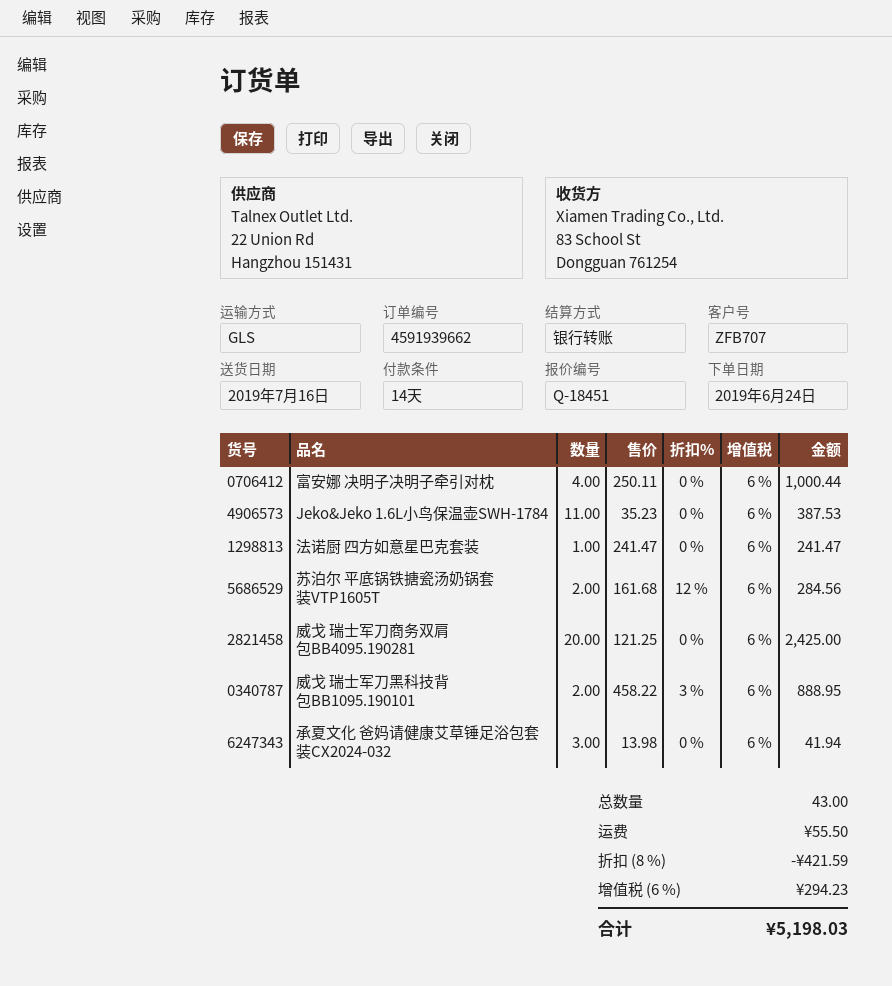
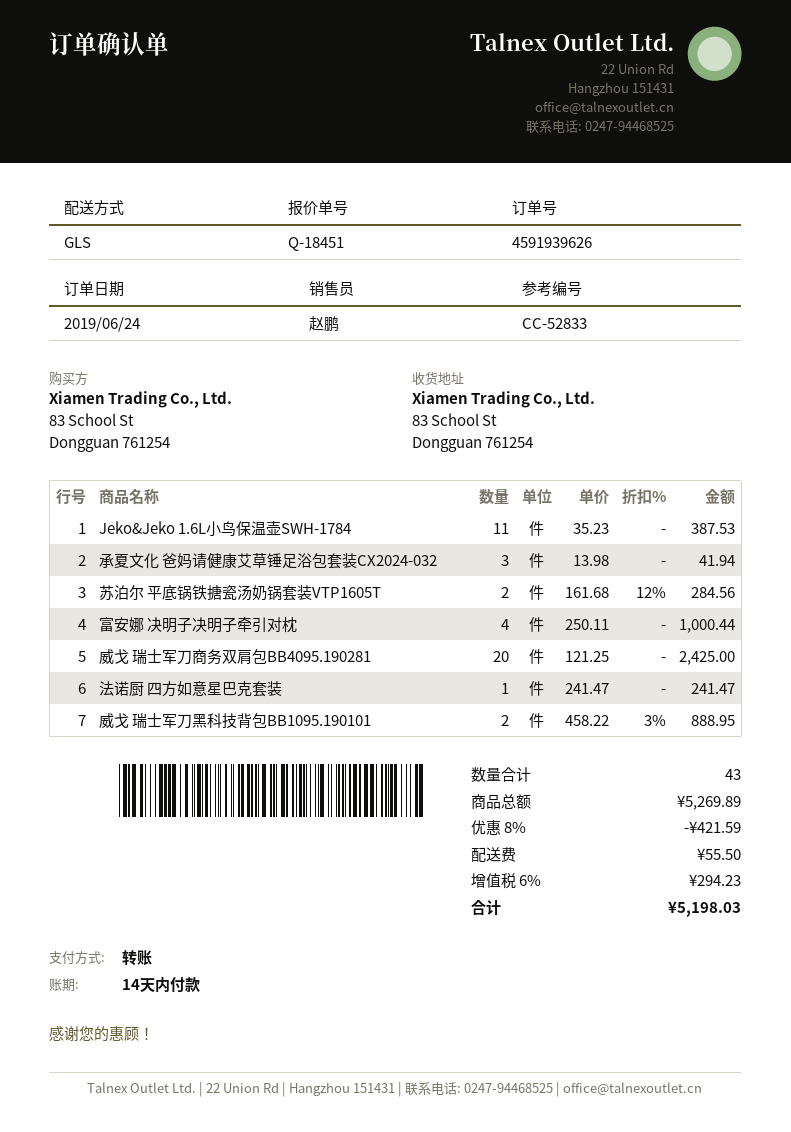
order number: 4591939662 -> 4591939626

